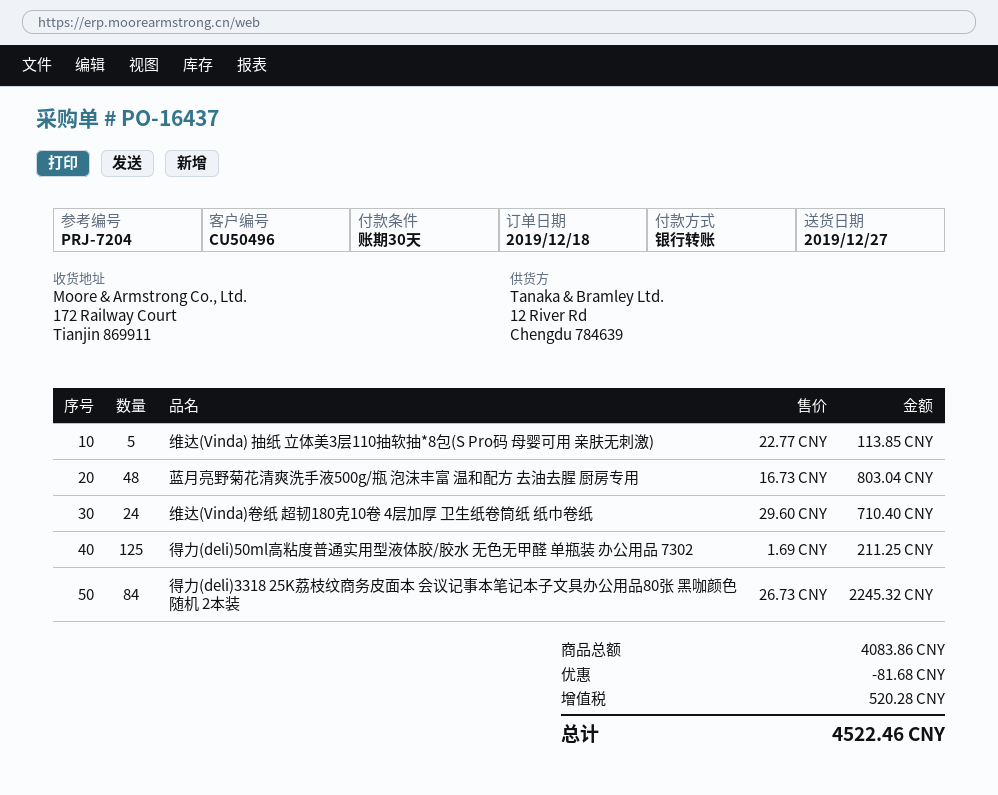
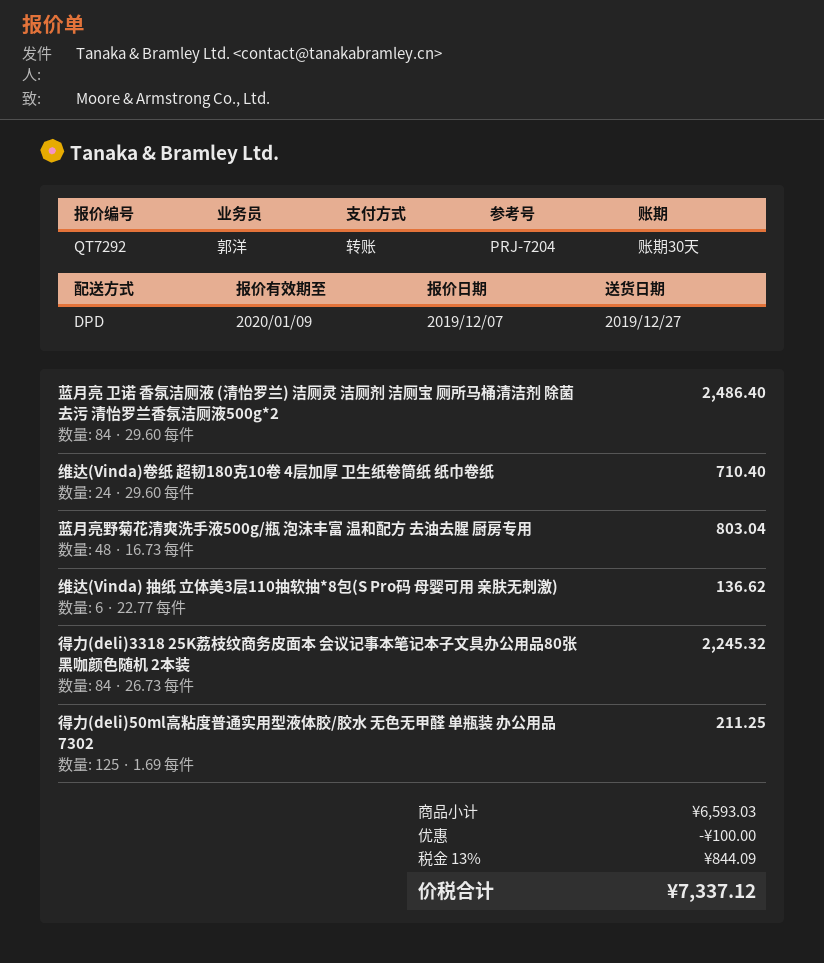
维达(Vinda) 抽纸 立体美3层110抽软抽*8包(S Pro码 母婴可用 亲肤无刺激): 5 x 22.77 = 113.85 -> 6 x 22.77 = 136.62
蓝月亮 卫诺 香氛洁厕液 (清怡罗兰) 洁厕灵 洁厕剂 洁厕宝 厕所马桶清洁剂 除菌去污 清怡罗兰香氛洁厕液500g*2: none -> 84 x 29.60 = 2486.40
subtotal: 4083.86 -> 6593.03
discount: 81.68 -> 100.00
tax: 520.28 -> 844.09
total: 4522.46 -> 7337.12

